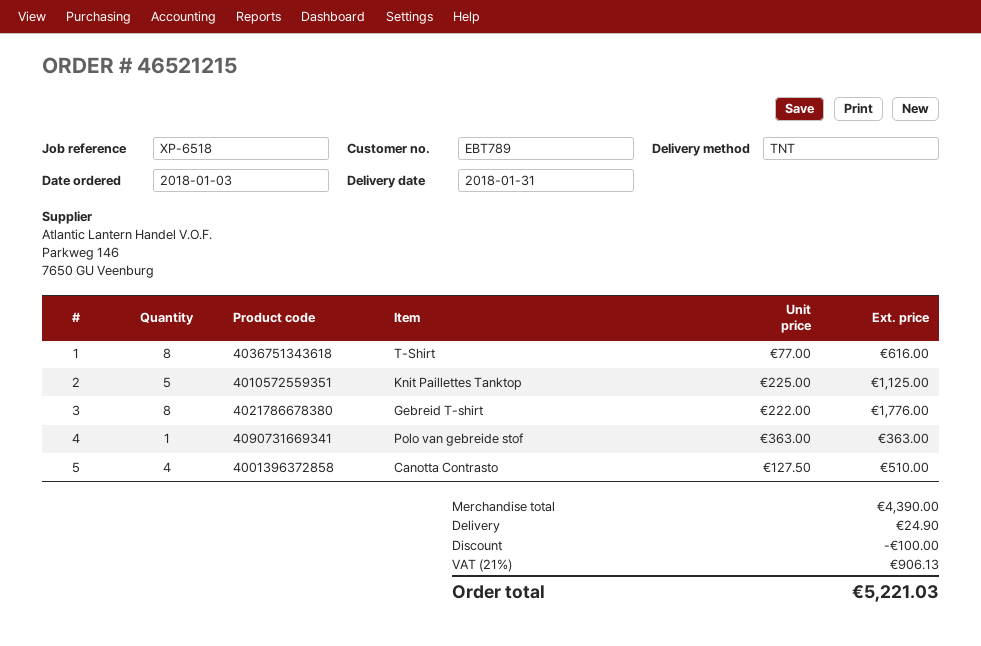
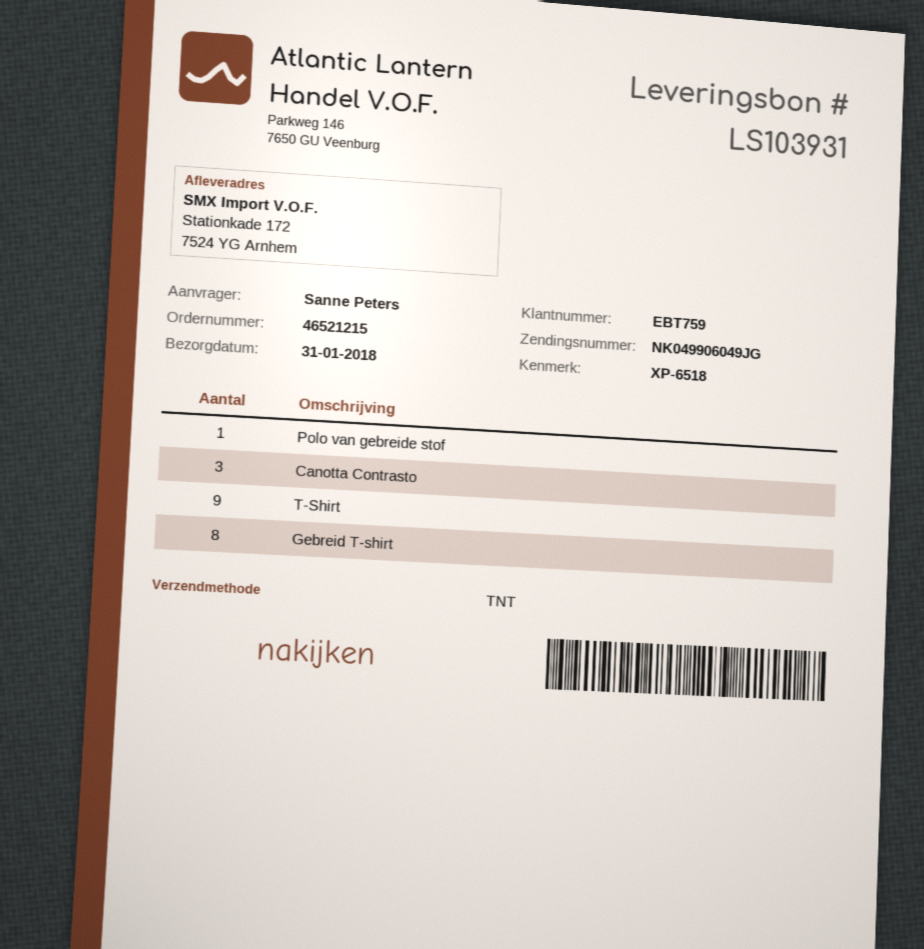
customer number: EBT789 -> EBT759
T-Shirt: 8 -> 9
Knit Paillettes Tanktop: 5 -> none
Canotta Contrasto: 4 -> 3

